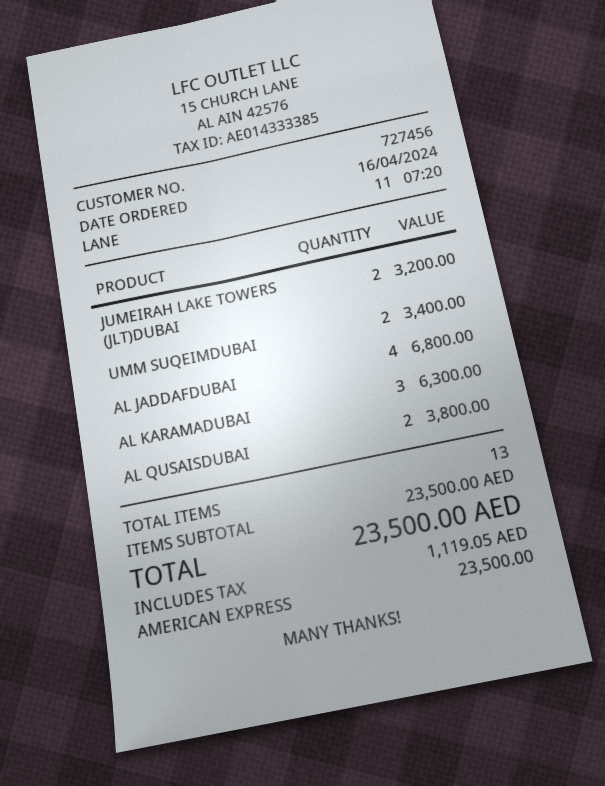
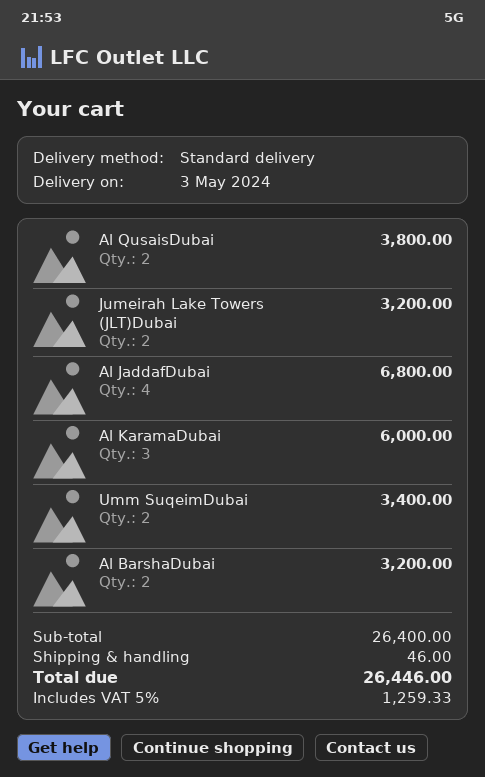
AL KARAMADUBAI: 3 for 6300.00 -> 3 for 6000.00
Al BarshaDubai: none -> 2 for 3200.00
subtotal: 23500.00 -> 26400.00
shipping: none -> 46.00
tax: 1119.05 -> 1259.33
total: 23500.00 -> 26446.00

